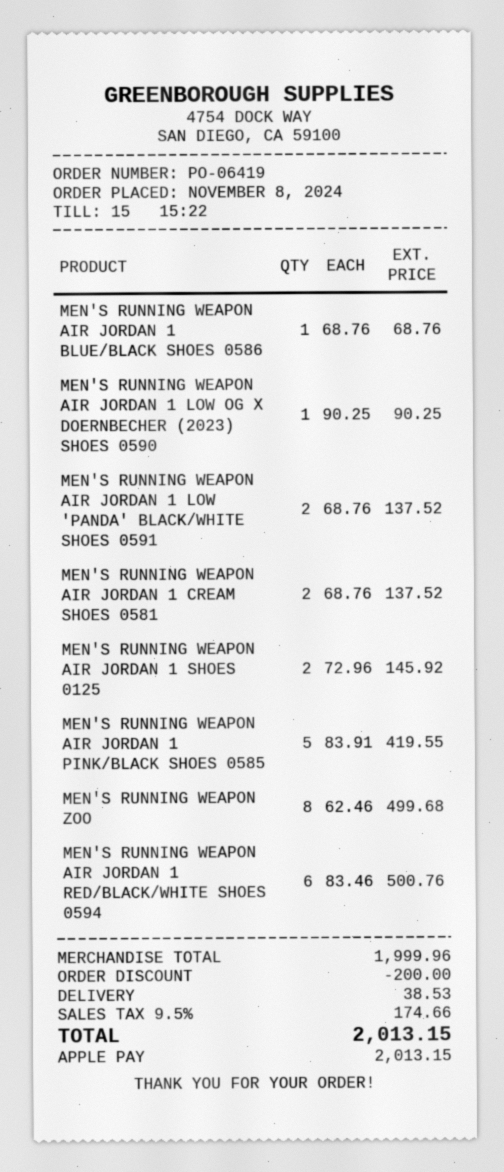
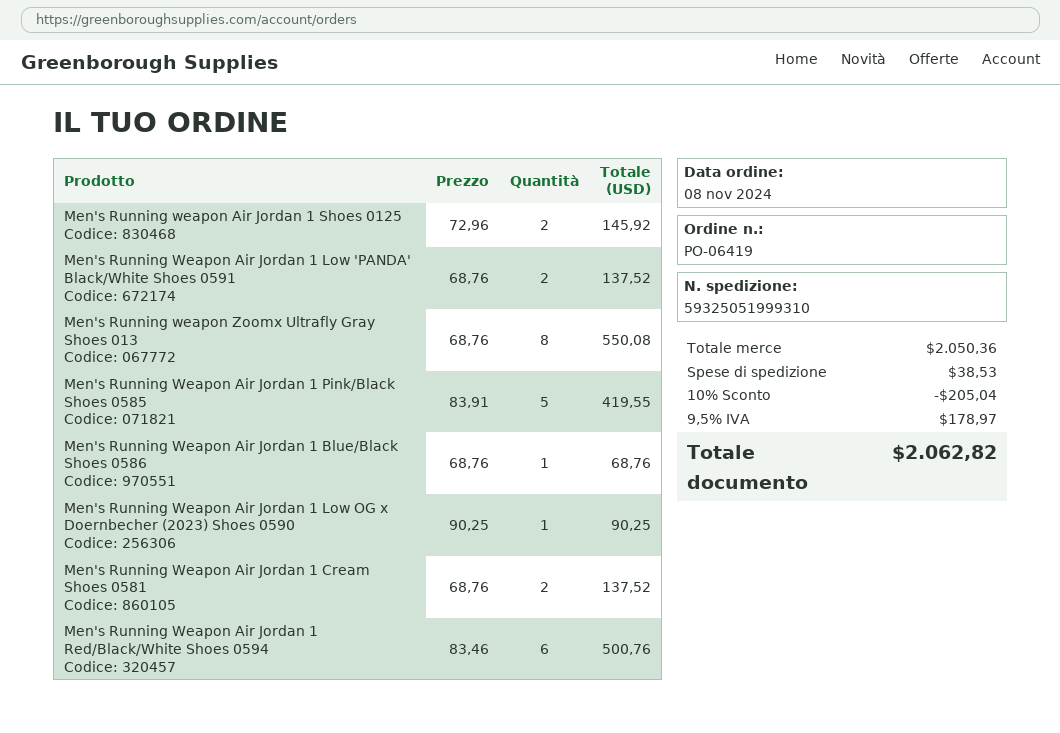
MEN'S RUNNING WEAPON ZOO: 8 x 62.46 = 499.68 -> 8 x 68.76 = 550.08
subtotal: 1999.96 -> 2050.36
discount: 200.00 -> 205.04
tax: 9.5% = 174.66 -> 9.5% = 178.97
total: 2013.15 -> 2062.82

